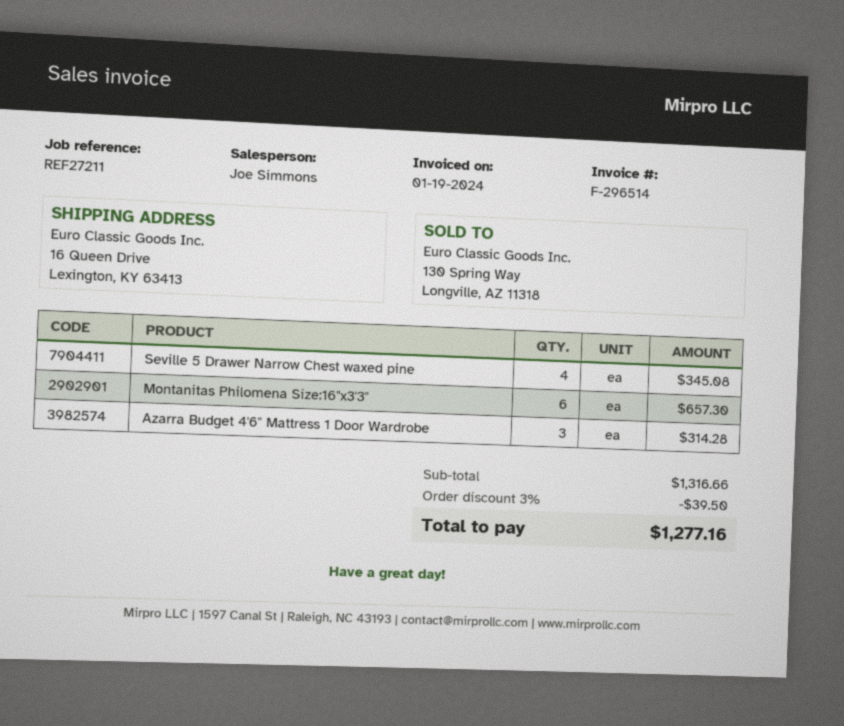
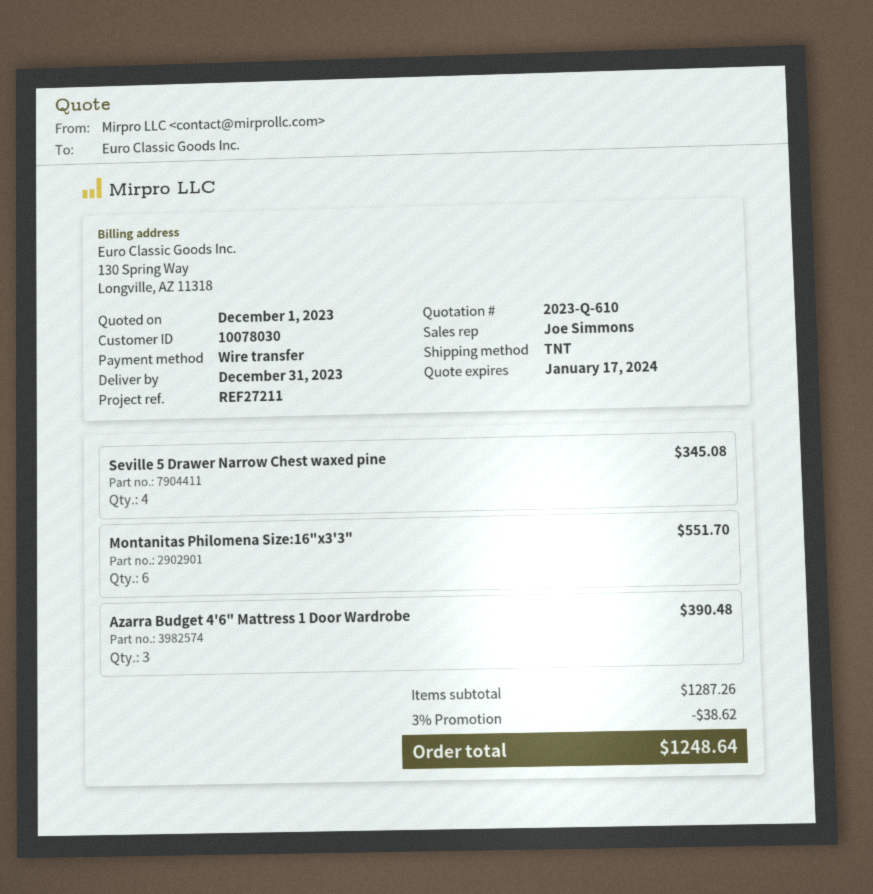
Montanitas Philomena Size:16"x3'3": 6 for 657.30 -> 6 for 551.70
Azarra Budget 4'6" Mattress 1 Door Wardrobe: 3 for 314.28 -> 3 for 390.48
subtotal: 1316.66 -> 1287.26
discount: 3% = 39.50 -> 3% = 38.62
total: 1277.16 -> 1248.64

